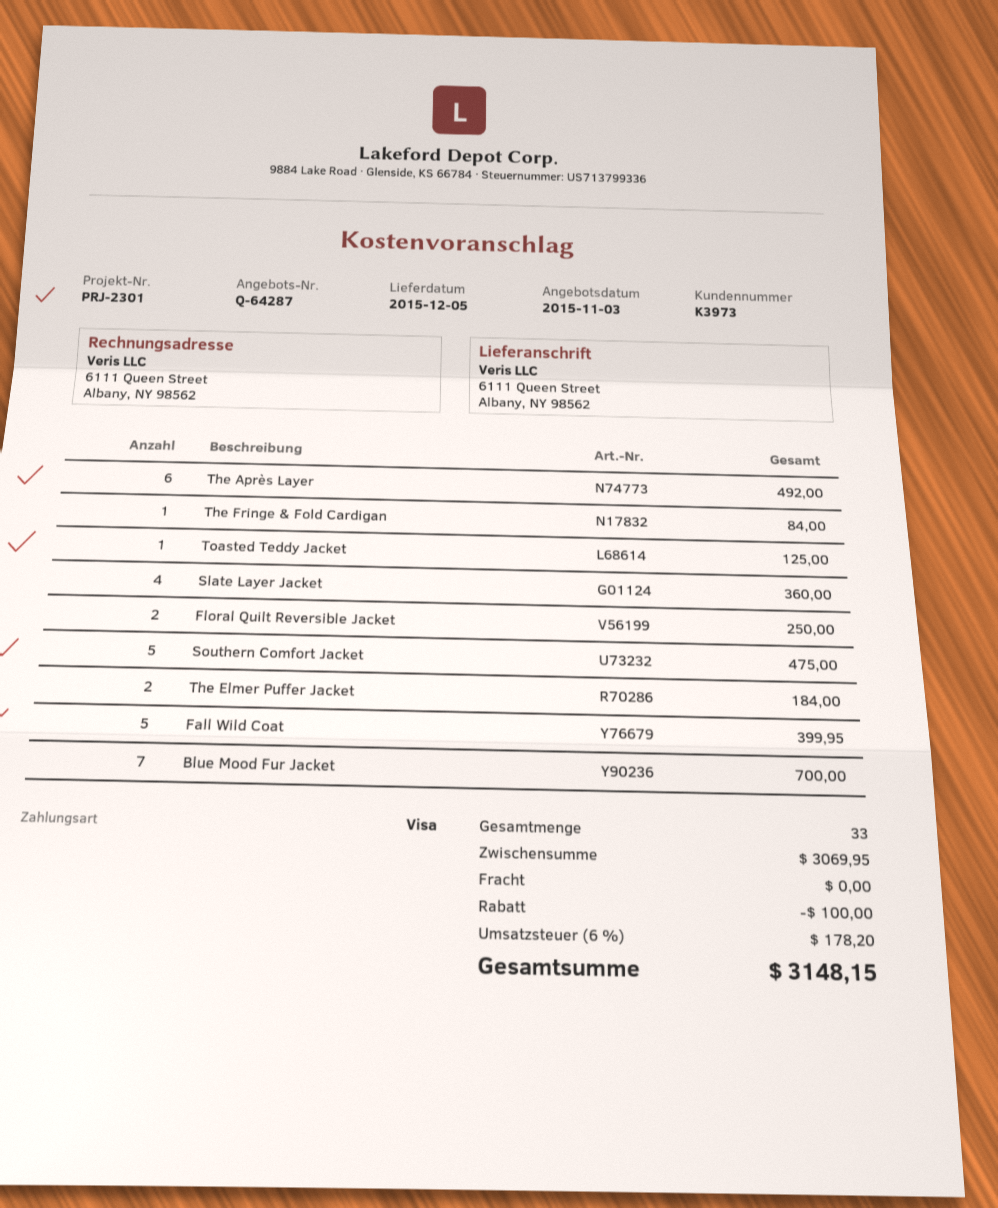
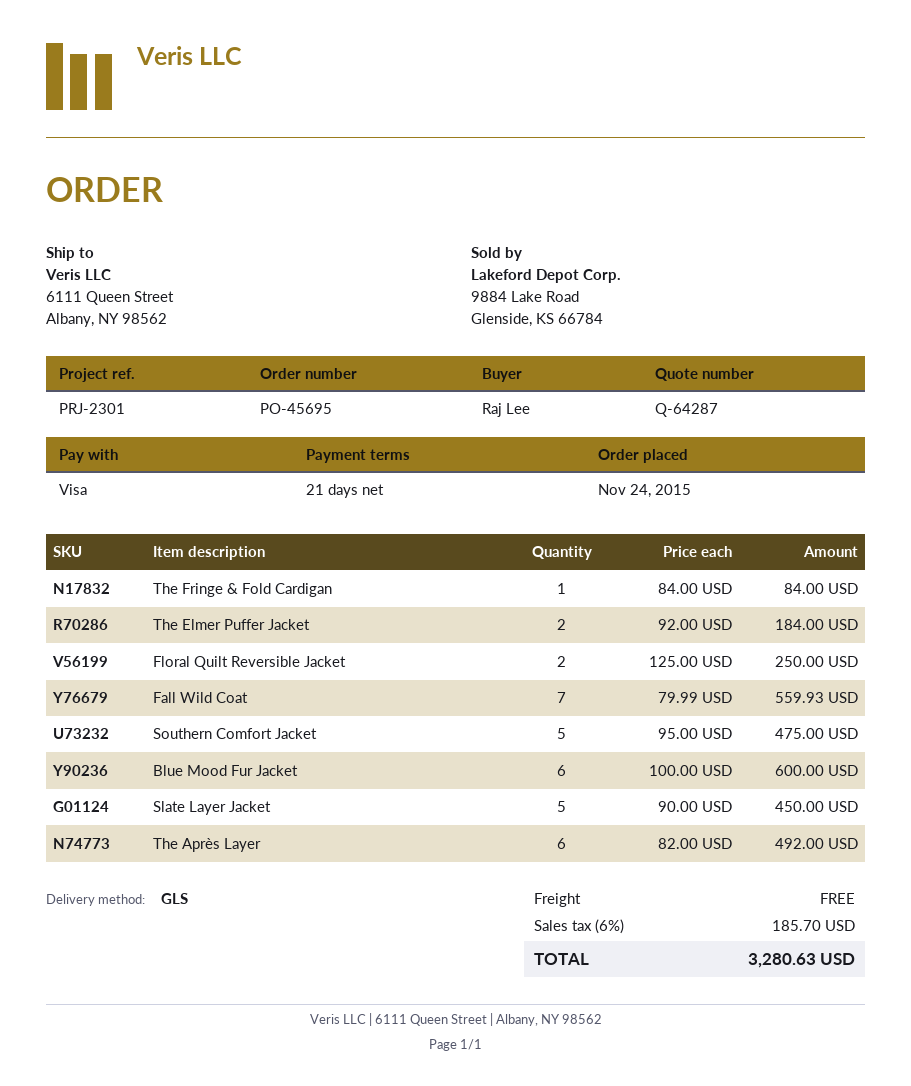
Toasted Teddy Jacket: 1 for 125.00 -> none
Slate Layer Jacket: 4 for 360.00 -> 5 for 450.00
Fall Wild Coat: 5 for 399.95 -> 7 for 559.93
Blue Mood Fur Jacket: 7 for 700.00 -> 6 for 600.00
discount: 100.00 -> none
tax: 6% = 178.20 -> 6% = 185.70
total: 3148.15 -> 3280.63

